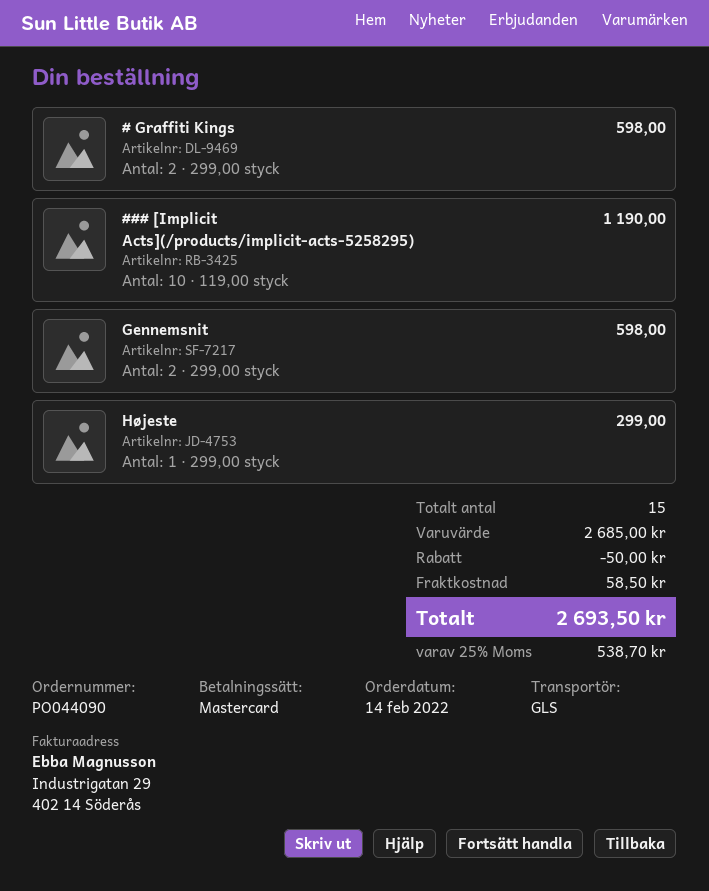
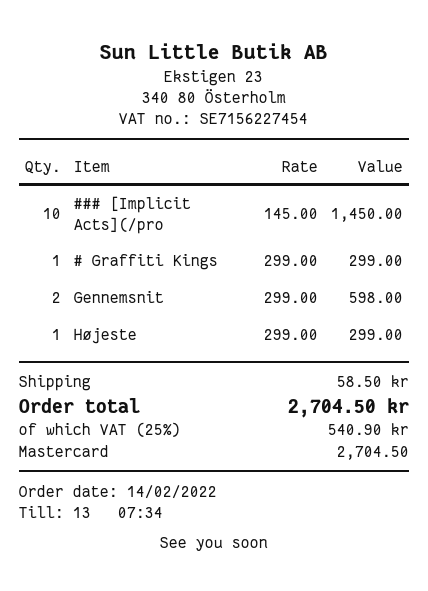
# Graffiti Kings: 2 x 299.00 = 598.00 -> 1 x 299.00 = 299.00
### [Implicit Acts](/products/implicit-acts-5258295): 10 x 119.00 = 1190.00 -> 10 x 145.00 = 1450.00
discount: 50.00 -> none
tax: 25% = 538.70 -> 25% = 540.90
total: 2693.50 -> 2704.50

